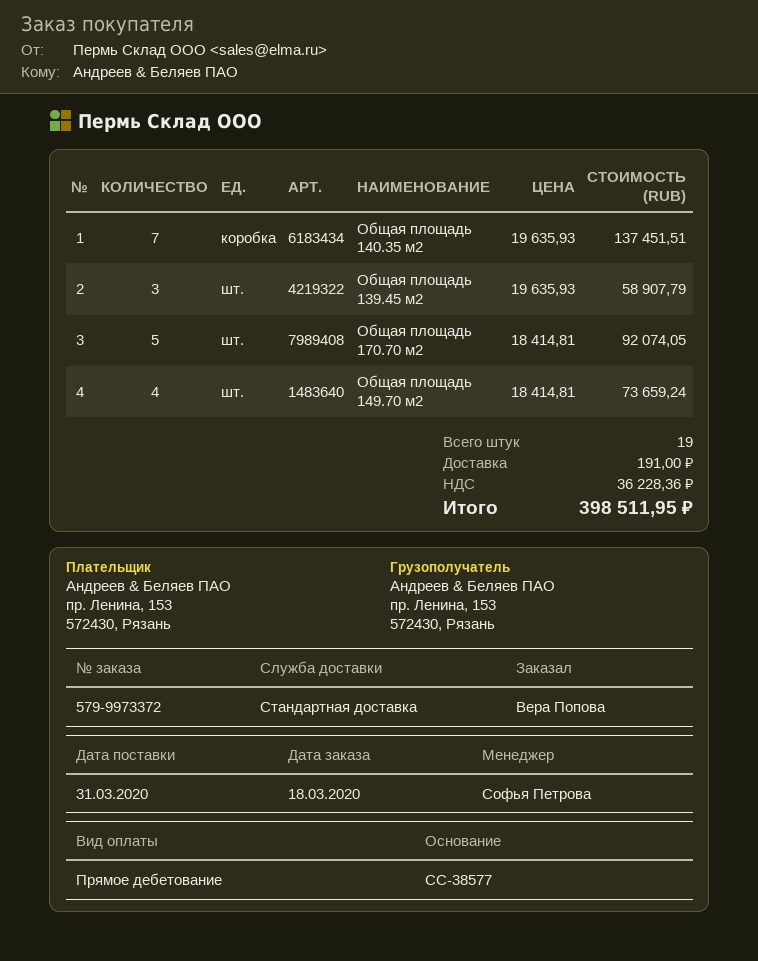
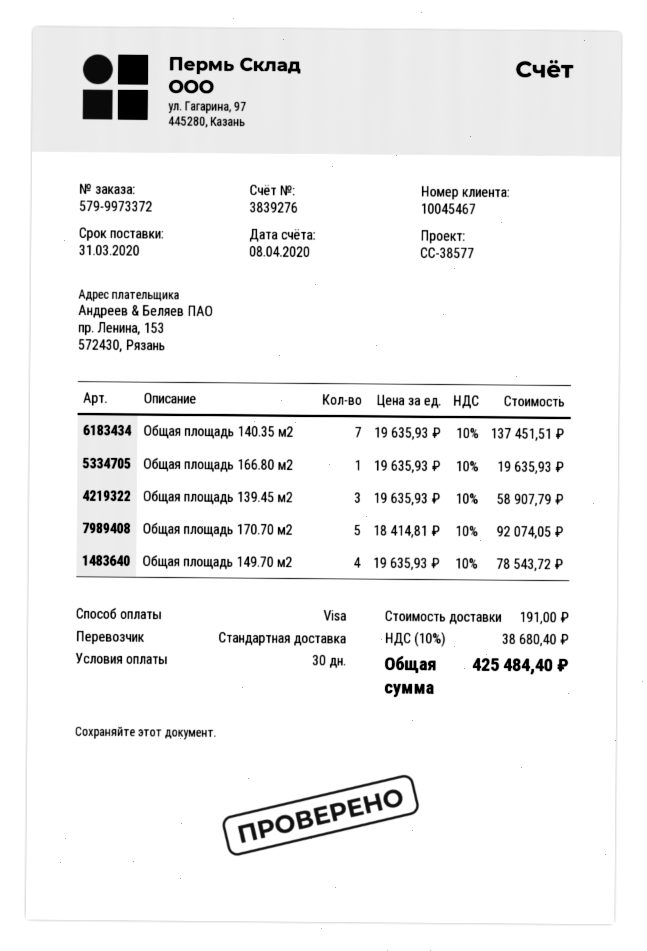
payment method: direct debit -> Visa
Общая площадь 149.70 м2: 4 x 18414.81 = 73659.24 -> 4 x 19635.93 = 78543.72
Общая площадь 166.80 м2: none -> 1 x 19635.93 = 19635.93
tax: 36228.36 -> 38680.40
total: 398511.95 -> 425484.40

